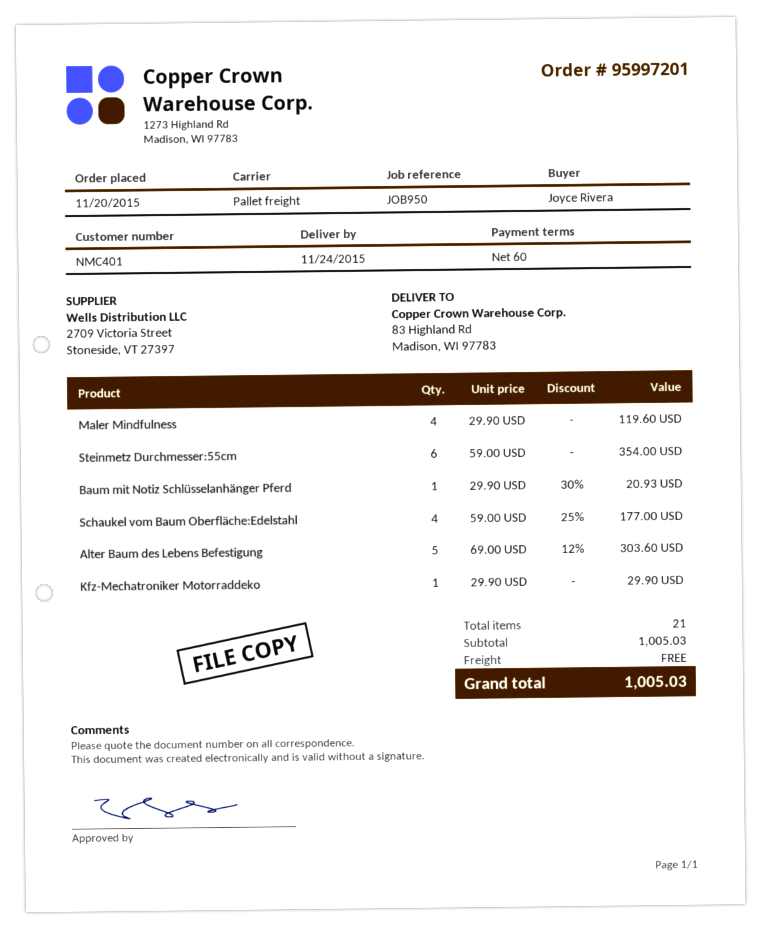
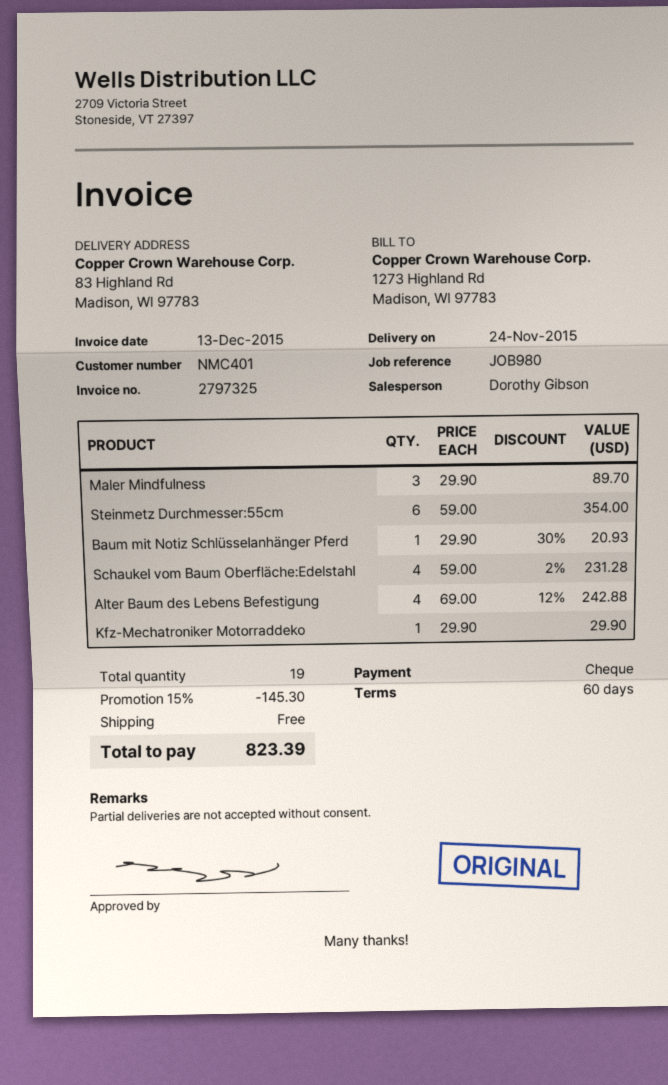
reference: JOB950 -> JOB980
Maler Mindfulness: 4 x 29.90 = 119.60 -> 3 x 29.90 = 89.70
Schaukel vom Baum Oberfläche:Edelstahl: 4 x 59.00 - 25% = 177.00 -> 4 x 59.00 - 2% = 231.28
Alter Baum des Lebens Befestigung: 5 x 69.00 - 12% = 303.60 -> 4 x 69.00 - 12% = 242.88
total quantity: 21 -> 19
discount: none -> 15% = 145.30
total: 1005.03 -> 823.39

